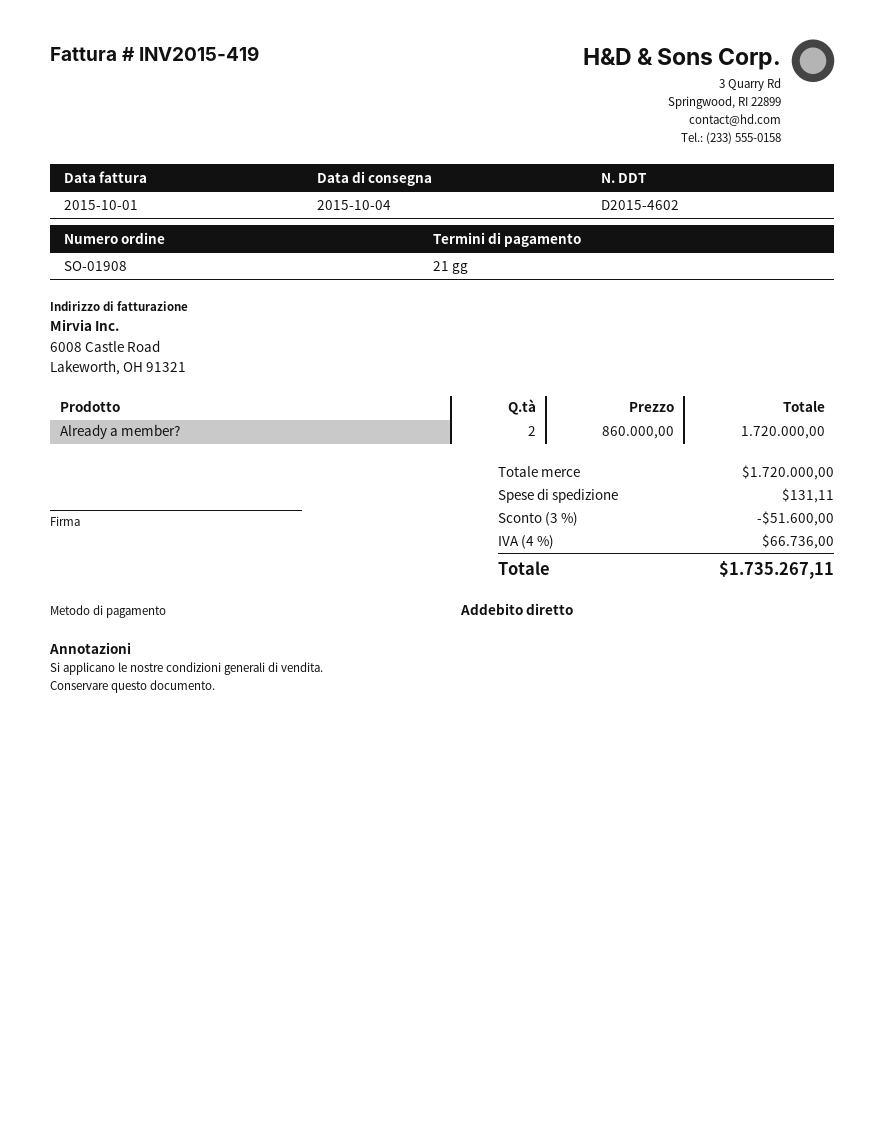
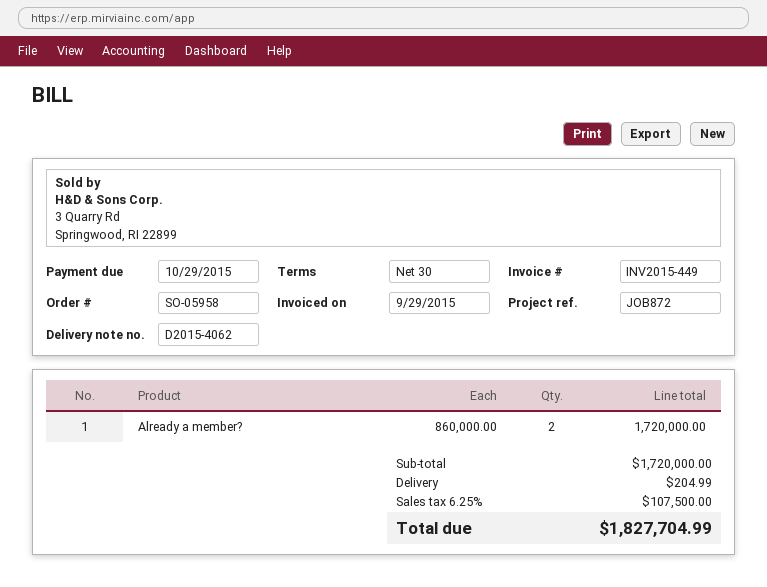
order number: SO-01908 -> SO-05958
delivery note number: D2015-4602 -> D2015-4062
invoice number: INV2015-419 -> INV2015-449
invoice date: 2015-10-01 -> 2015-09-29
payment terms: 21 days -> 30 days
discount: 3% = 51600.00 -> none
shipping: 131.11 -> 204.99
tax: 4% = 66736.00 -> 6.25% = 107500.00
total: 1735267.11 -> 1827704.99

